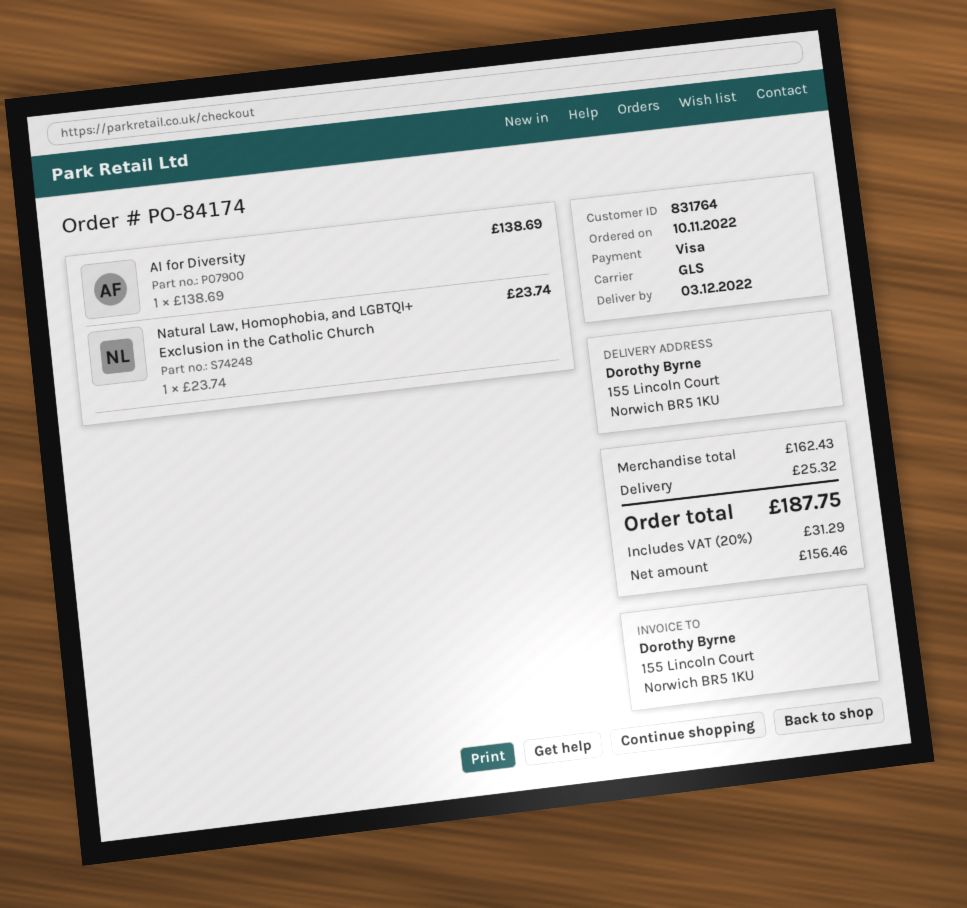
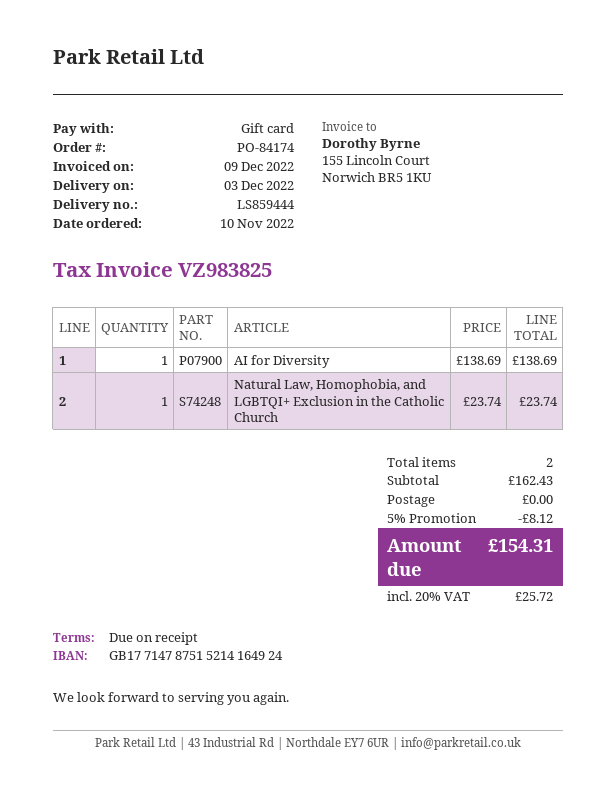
payment method: Visa -> gift card
discount: none -> 5% = 8.12
shipping: 25.32 -> 0.00
tax: 20% = 31.29 -> 20% = 25.72
total: 187.75 -> 154.31

